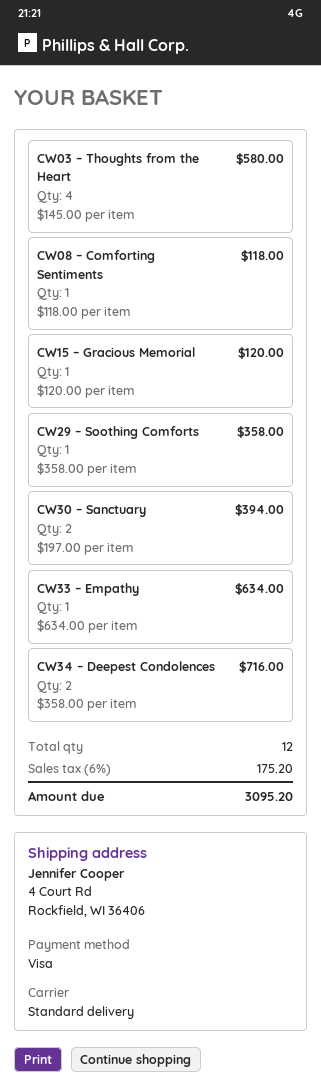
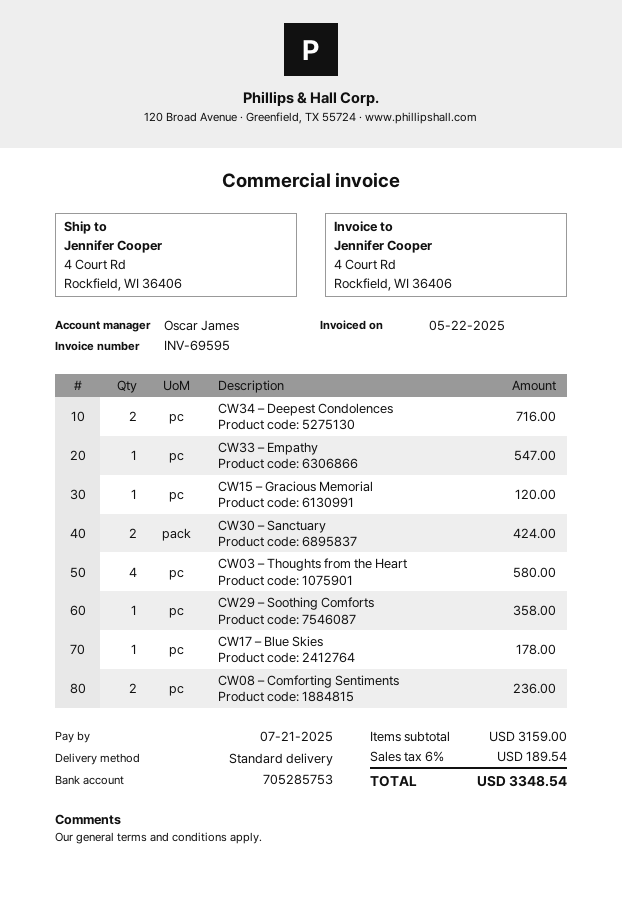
CW08 – Comforting Sentiments: 1 for 118.00 -> 2 for 236.00
CW30 – Sanctuary: 2 for 394.00 -> 2 for 424.00
CW33 – Empathy: 1 for 634.00 -> 1 for 547.00
CW17 – Blue Skies: none -> 1 for 178.00
tax: 6% = 175.20 -> 6% = 189.54
total: 3095.20 -> 3348.54

